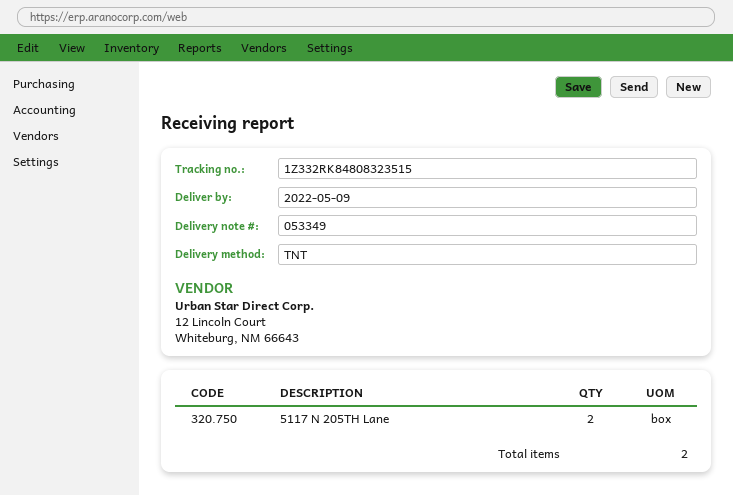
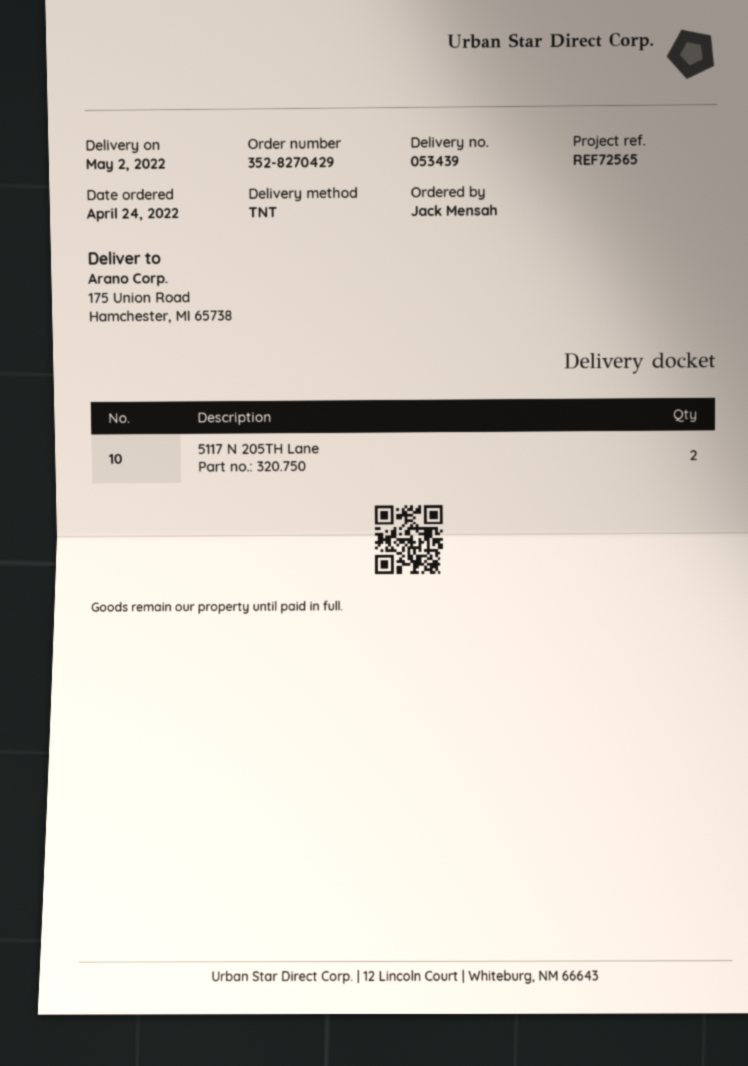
delivery note number: 053349 -> 053439
delivery date: 2022-05-09 -> 2022-05-02

